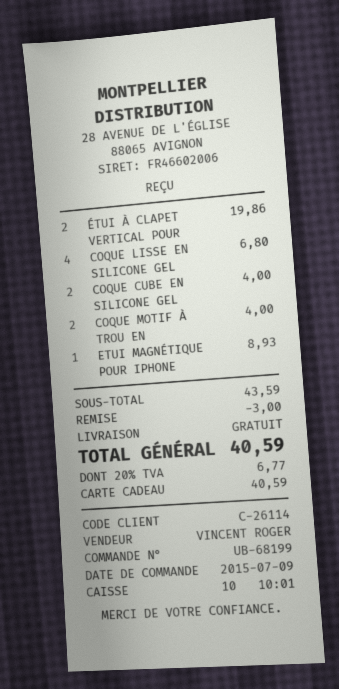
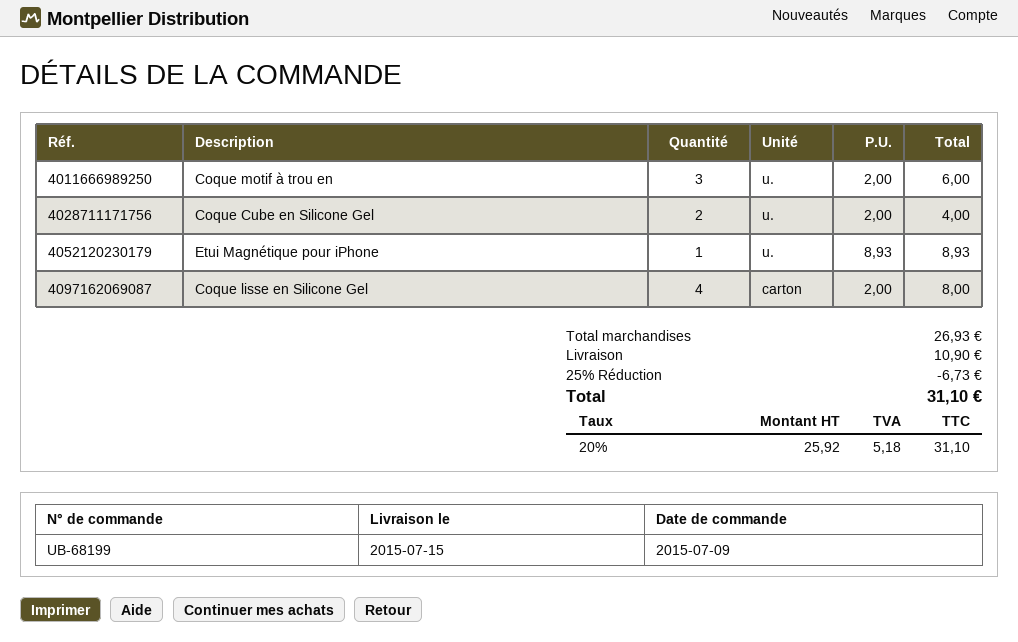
ÉTUI À CLAPET VERTICAL POUR: 2 for 19.86 -> none
COQUE LISSE EN SILICONE GEL: 4 for 6.80 -> 4 for 8.00
COQUE MOTIF À TROU EN: 2 for 4.00 -> 3 for 6.00
subtotal: 43.59 -> 26.93
discount: 3.00 -> 6.73
shipping: 0.00 -> 10.90
tax: 20% = 6.77 -> 20% = 5.18
total: 40.59 -> 31.10

